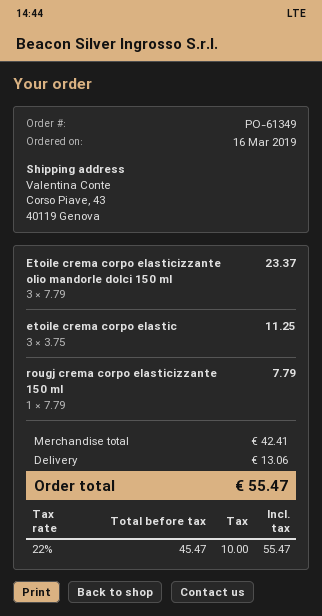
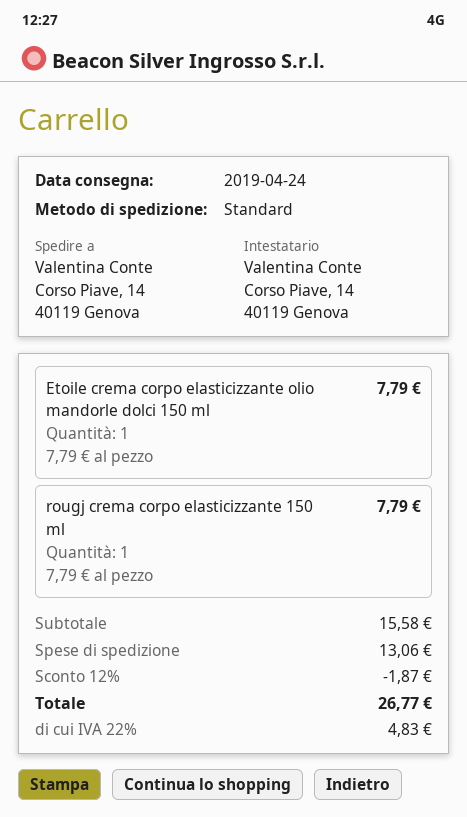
ship to: Corso Piave, 43, 40119 Genova -> Corso Piave, 14, 40119 Genova
Etoile crema corpo elasticizzante olio mandorle dolci 150 ml: 3 x 7.79 = 23.37 -> 1 x 7.79 = 7.79
etoile crema corpo elastic: 3 x 3.75 = 11.25 -> none
subtotal: 42.41 -> 15.58
discount: none -> 12% = 1.87
tax: 22% = 10.00 -> 22% = 4.83
total: 55.47 -> 26.77

